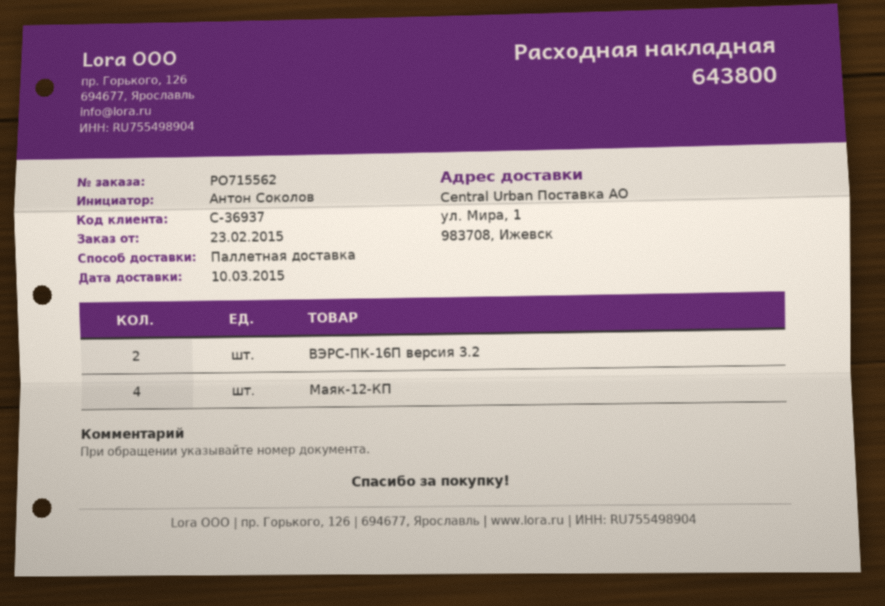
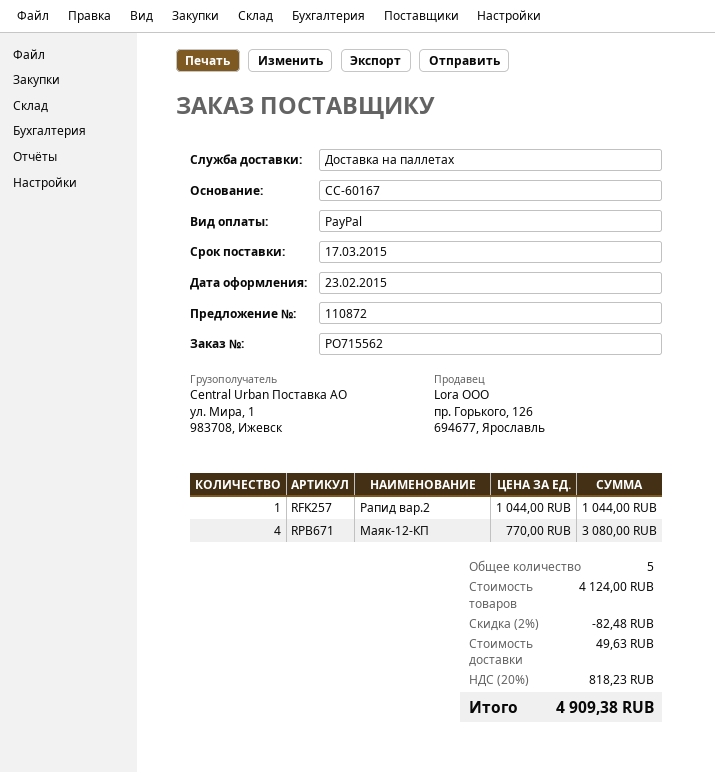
delivery date: 2015-03-10 -> 2015-03-17
ВЭРС-ПК-16П версия 3.2: 2 -> none
Рапид вар.2: none -> 1

